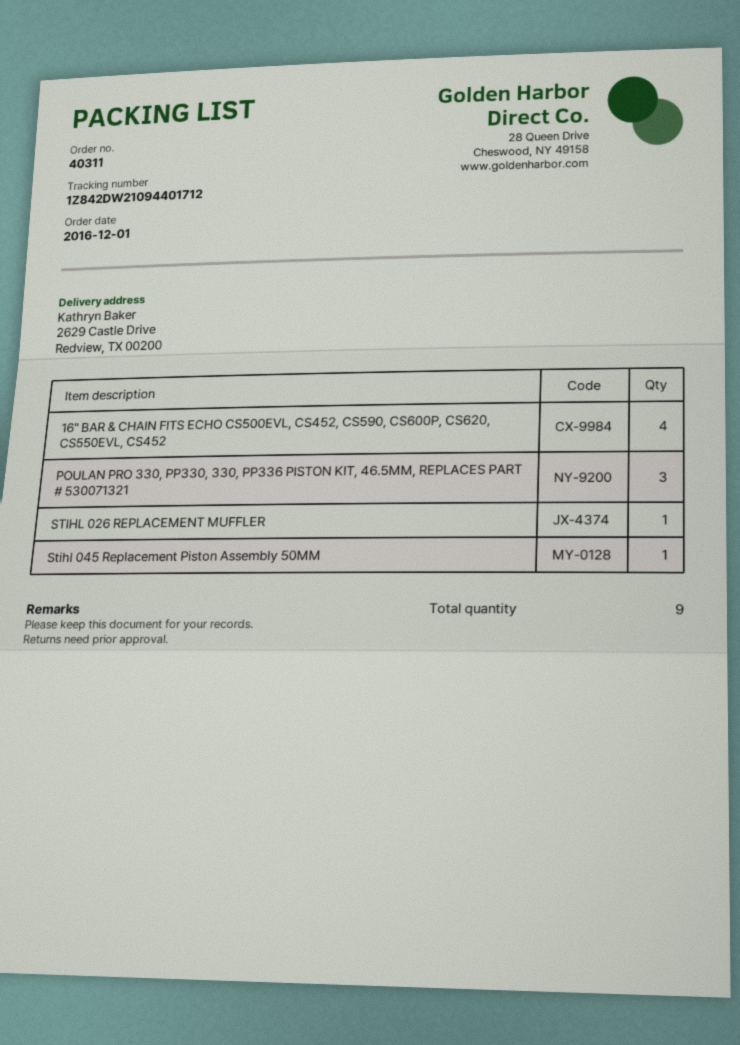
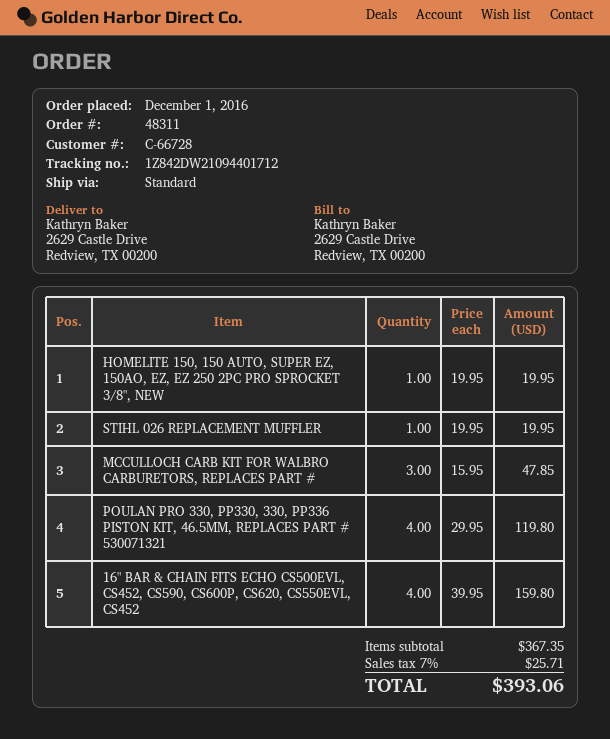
order number: 40311 -> 48311
POULAN PRO 330, PP330, 330, PP336 PISTON KIT, 46.5MM, REPLACES PART # 530071321: 3 -> 4
Stihl 045 Replacement Piston Assembly 50MM: 1 -> none
HOMELITE 150, 150 AUTO, SUPER EZ, 150AO, EZ, EZ 250 2PC PRO SPROCKET 3/8", NEW: none -> 1
MCCULLOCH CARB KIT FOR WALBRO CARBURETORS, REPLACES PART #: none -> 3

